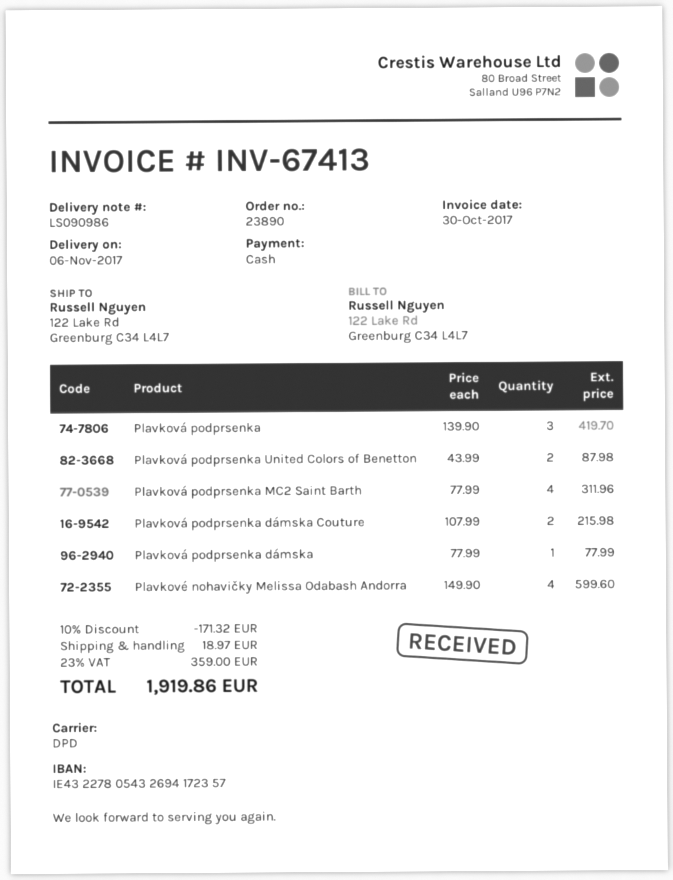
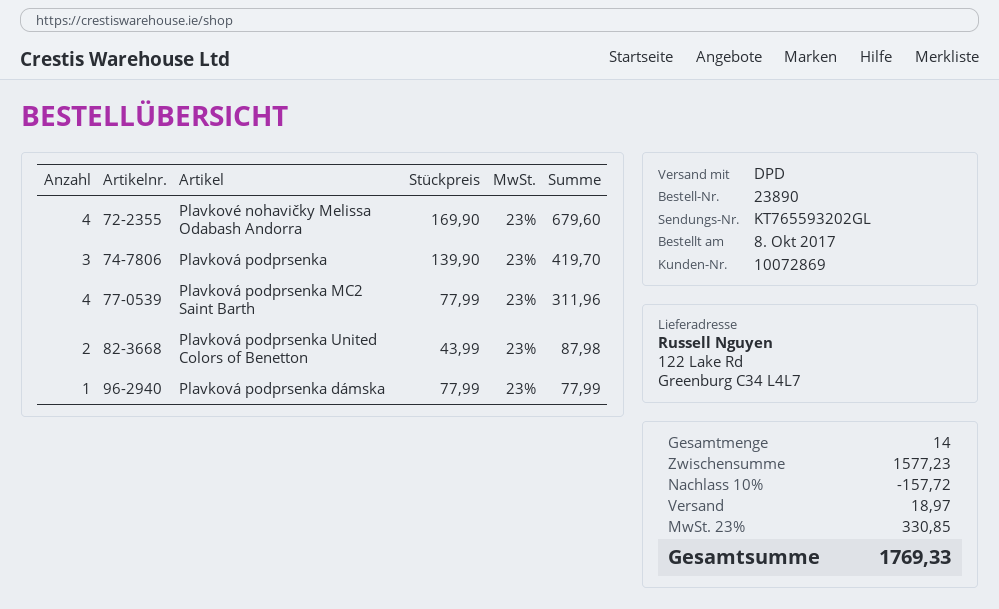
Plavková podprsenka dámska Couture: 2 x 107.99 = 215.98 -> none
Plavkové nohavičky Melissa Odabash Andorra: 4 x 149.90 = 599.60 -> 4 x 169.90 = 679.60
discount: 10% = 171.32 -> 10% = 157.72
tax: 23% = 359.00 -> 23% = 330.85
total: 1919.86 -> 1769.33

